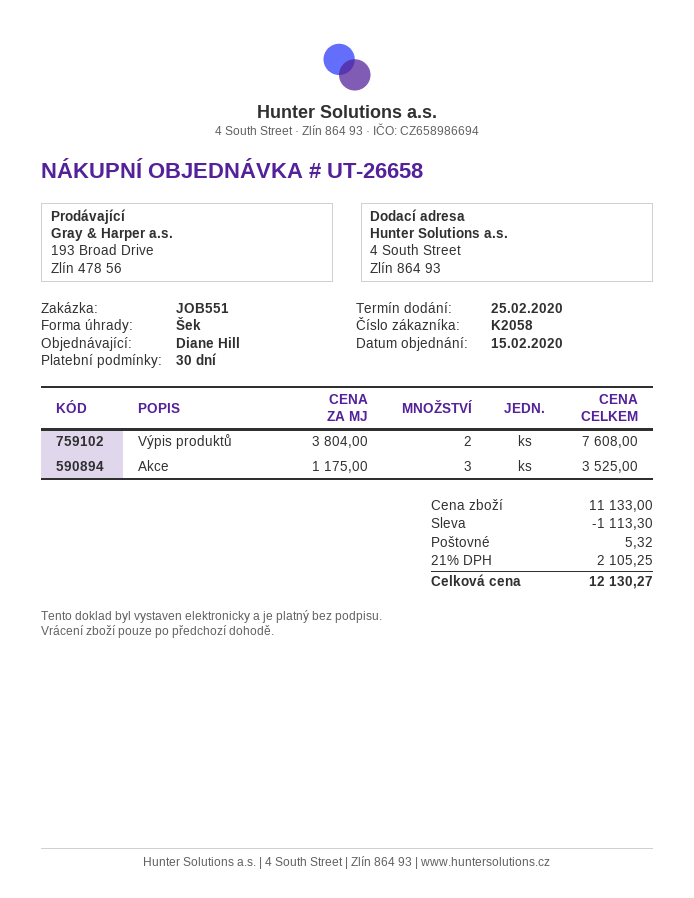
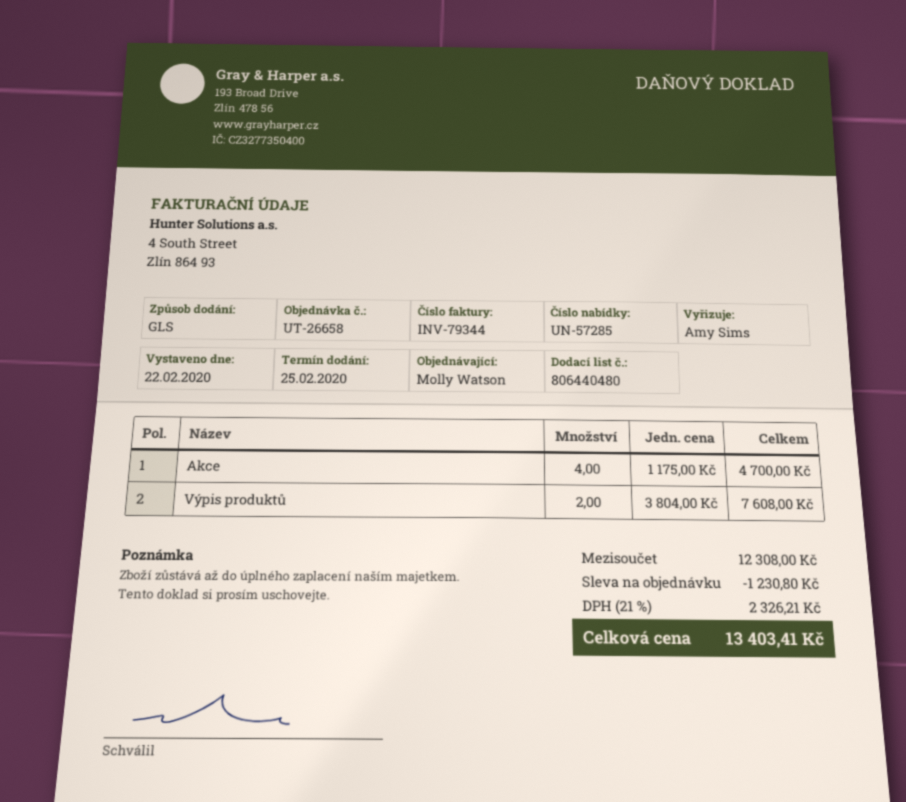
ordered by: Diane Hill -> Molly Watson
Akce: 3 x 1175.00 = 3525.00 -> 4 x 1175.00 = 4700.00
subtotal: 11133.00 -> 12308.00
discount: 1113.30 -> 1230.80
shipping: 5.32 -> none
tax: 21% = 2105.25 -> 21% = 2326.21
total: 12130.27 -> 13403.41

